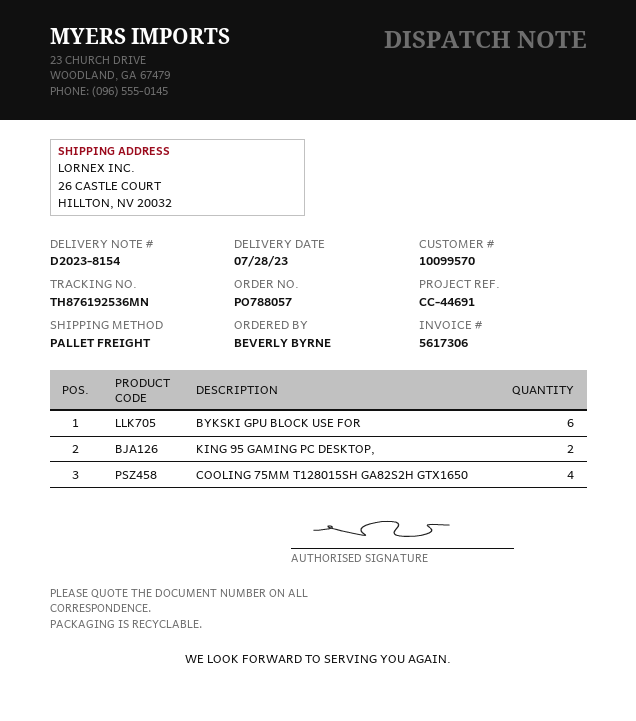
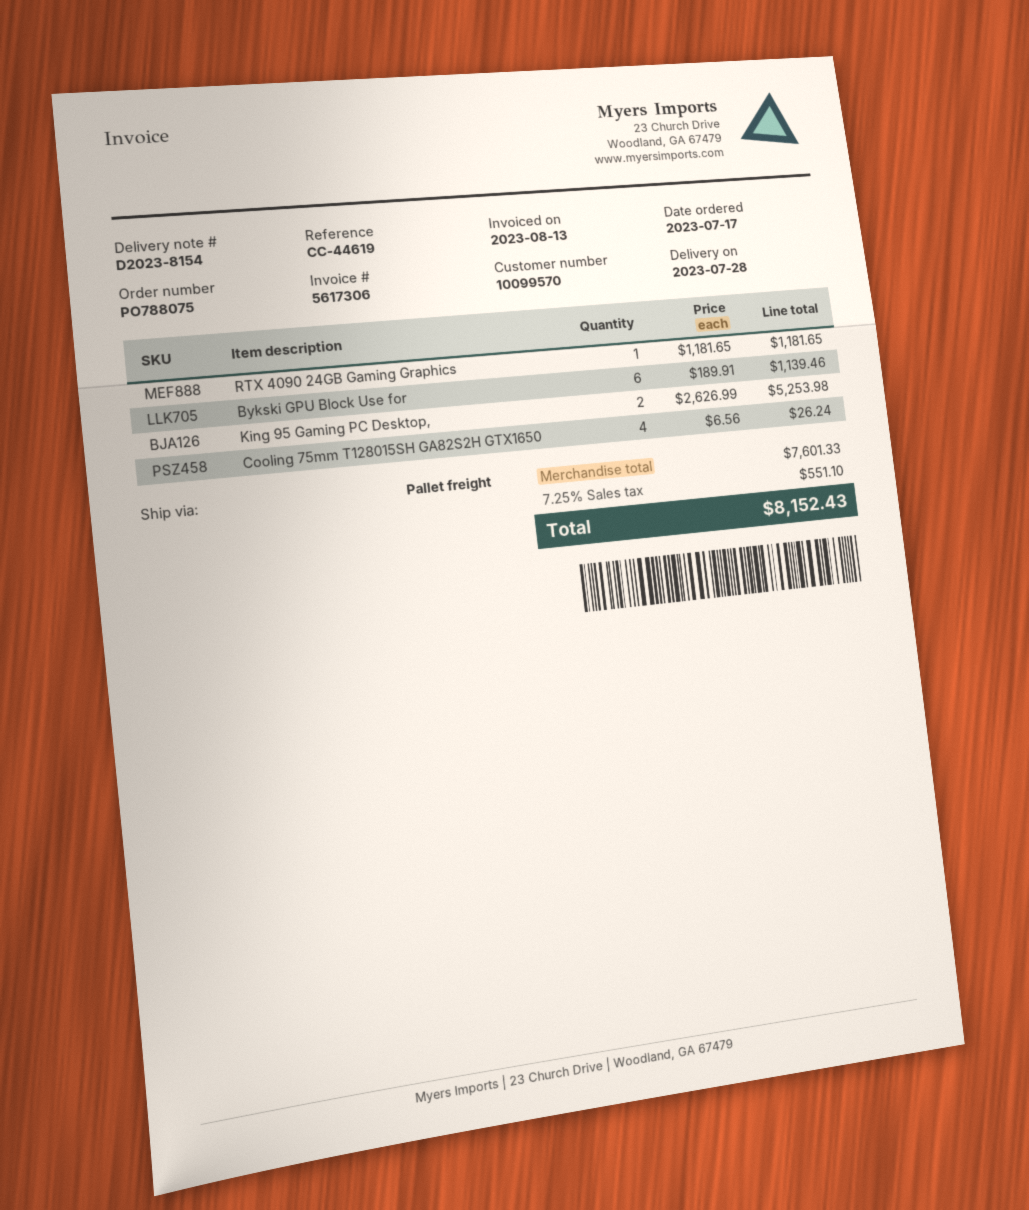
order number: PO788057 -> PO788075
reference: CC-44691 -> CC-44619
RTX 4090 24GB Gaming Graphics: none -> 1

